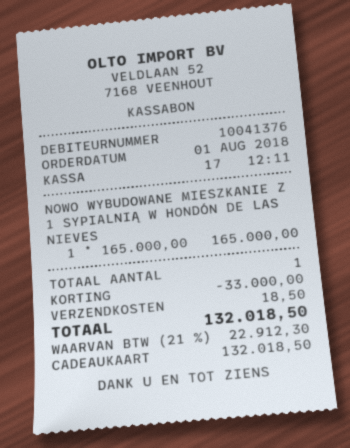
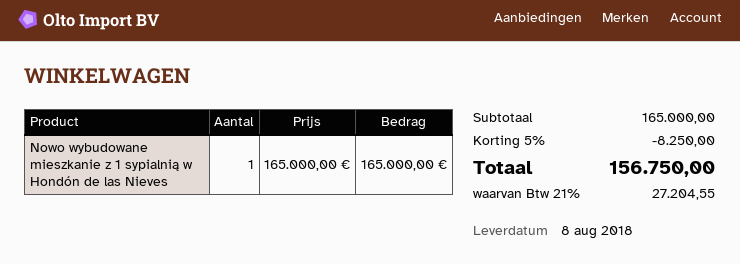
discount: 33000.00 -> 8250.00
shipping: 18.50 -> none
tax: 21% = 22912.30 -> 21% = 27204.55
total: 132018.50 -> 156750.00

